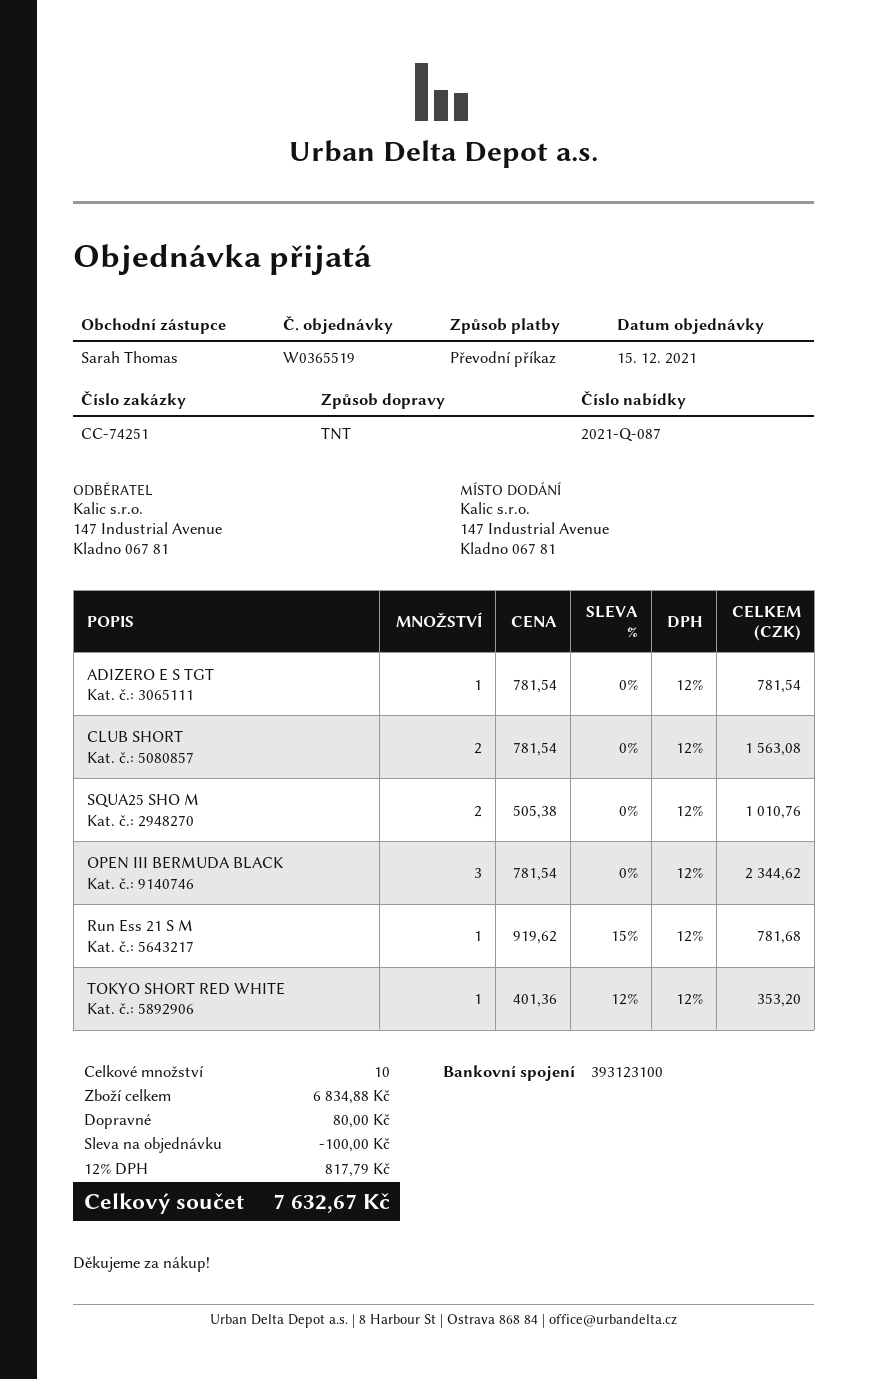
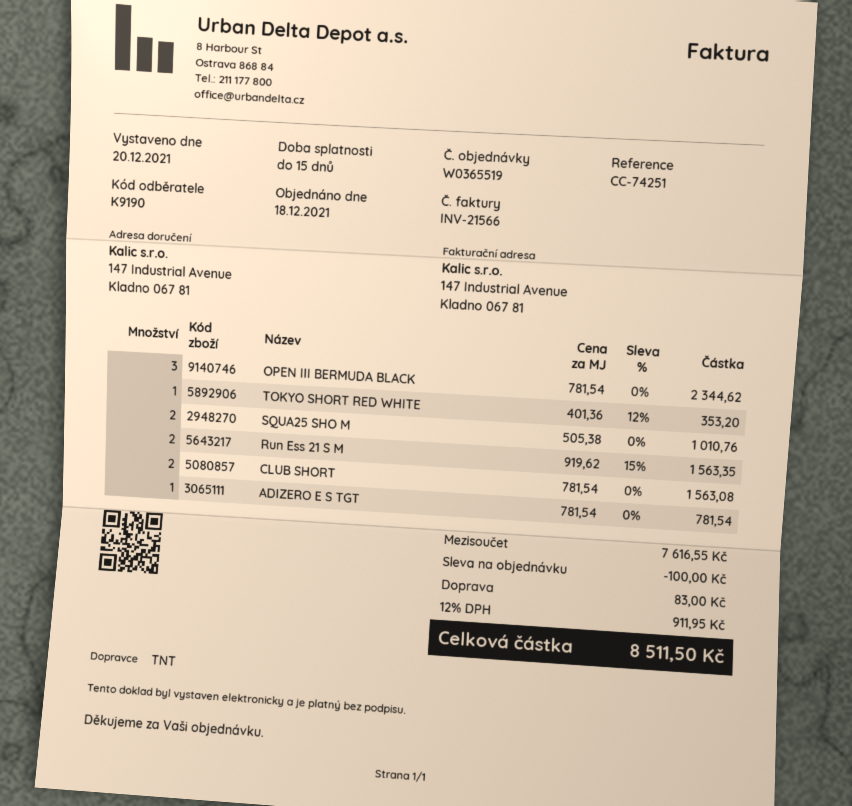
order date: 2021-12-15 -> 2021-12-18
Run Ess 21 S M: 1 x 919.62 - 15% = 781.68 -> 2 x 919.62 - 15% = 1563.35
subtotal: 6834.88 -> 7616.55
shipping: 80.00 -> 83.00
tax: 12% = 817.79 -> 12% = 911.95
total: 7632.67 -> 8511.50

